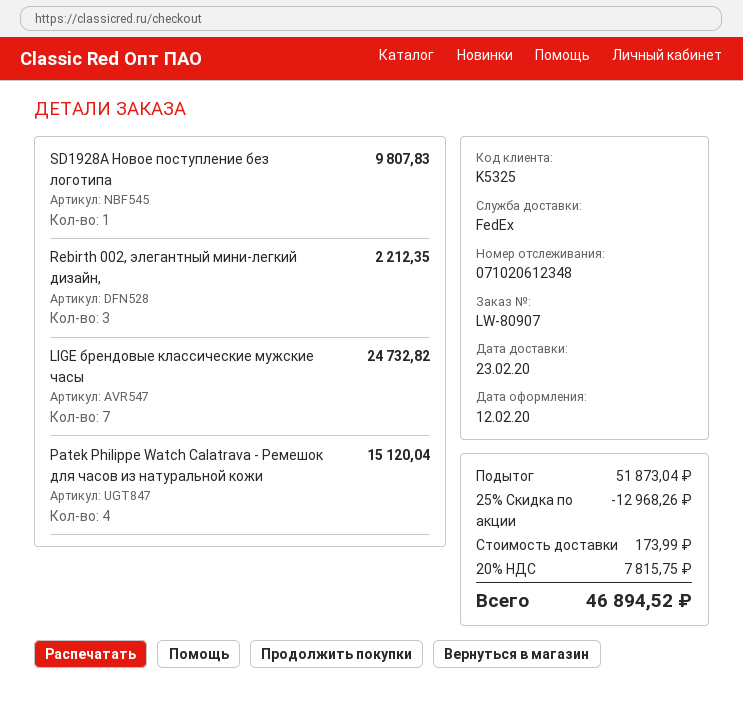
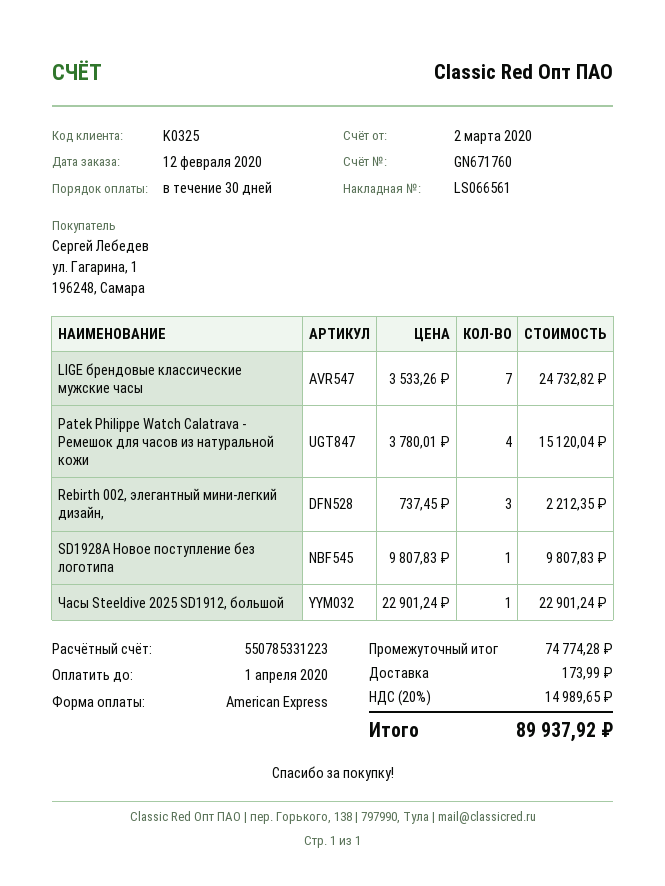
customer number: K5325 -> K0325
Часы Steeldive 2025 SD1912, большой: none -> 1 for 22901.24
subtotal: 51873.04 -> 74774.28
discount: 25% = 12968.26 -> none
tax: 20% = 7815.75 -> 20% = 14989.65
total: 46894.52 -> 89937.92

